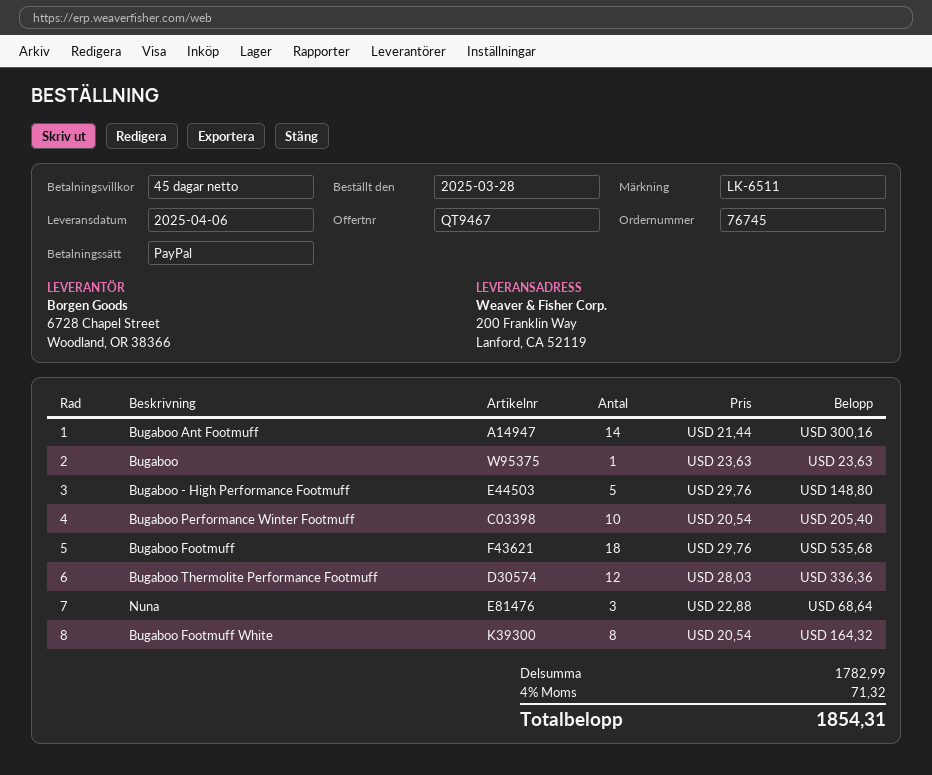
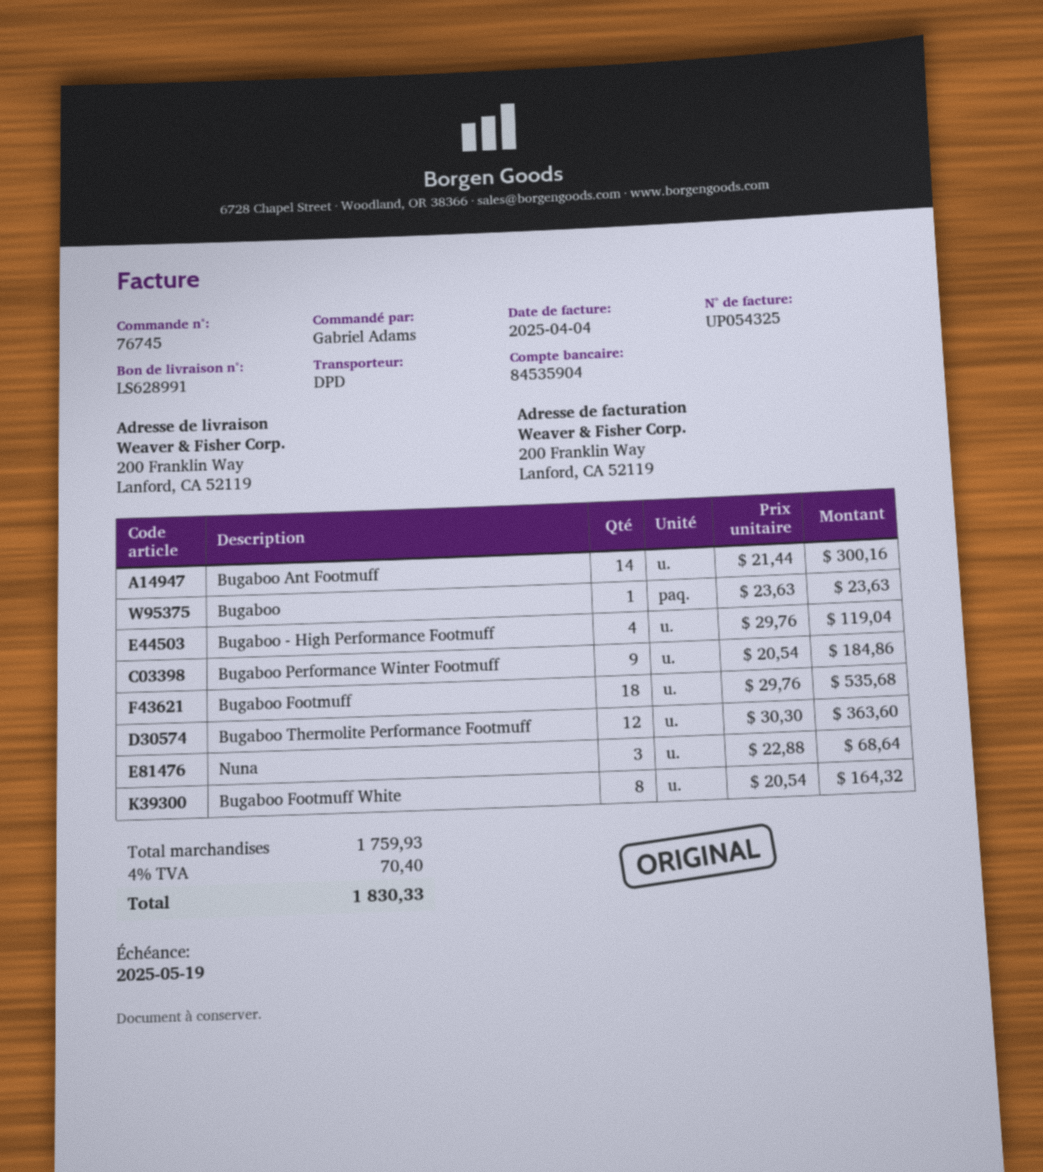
Bugaboo - High Performance Footmuff: 5 x 29.76 = 148.80 -> 4 x 29.76 = 119.04
Bugaboo Performance Winter Footmuff: 10 x 20.54 = 205.40 -> 9 x 20.54 = 184.86
Bugaboo Thermolite Performance Footmuff: 12 x 28.03 = 336.36 -> 12 x 30.30 = 363.60
subtotal: 1782.99 -> 1759.93
tax: 4% = 71.32 -> 4% = 70.40
total: 1854.31 -> 1830.33

